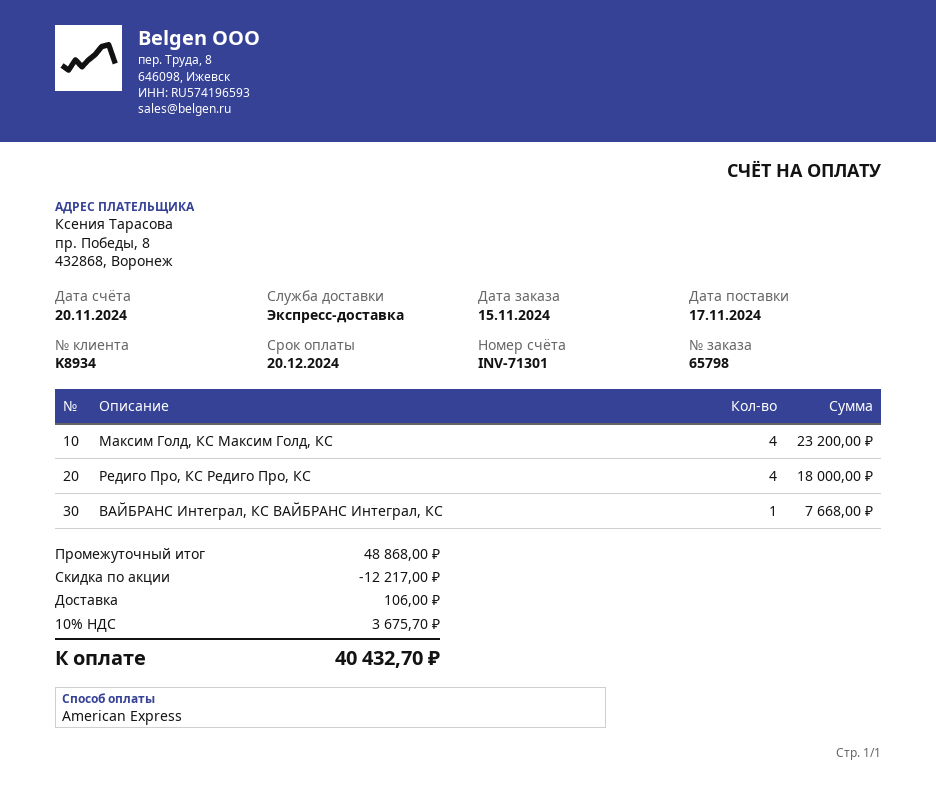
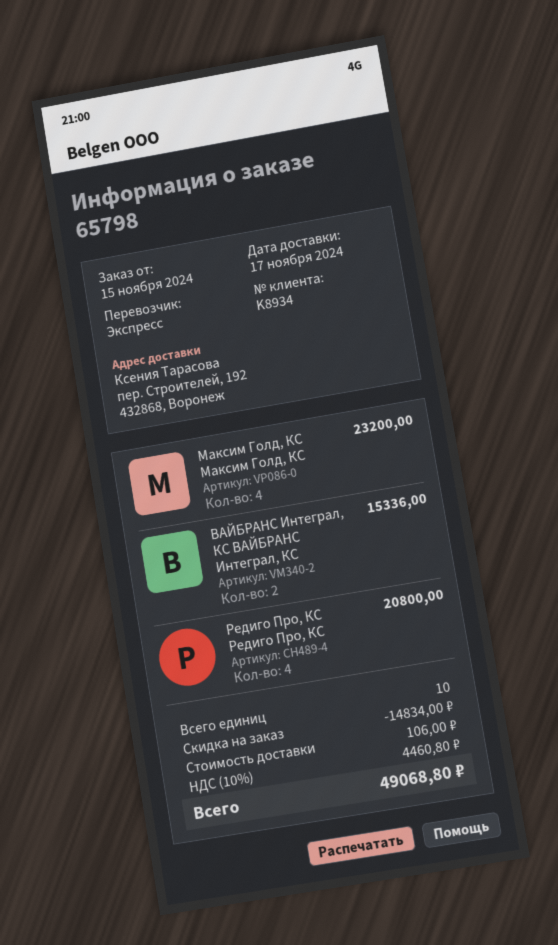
Редиго Про, КС Редиго Про, КС: 4 for 18000.00 -> 4 for 20800.00
ВАЙБРАНС Интеграл, КС ВАЙБРАНС Интеграл, КС: 1 for 7668.00 -> 2 for 15336.00
discount: 12217.00 -> 14834.00
tax: 10% = 3675.70 -> 10% = 4460.80
total: 40432.70 -> 49068.80

